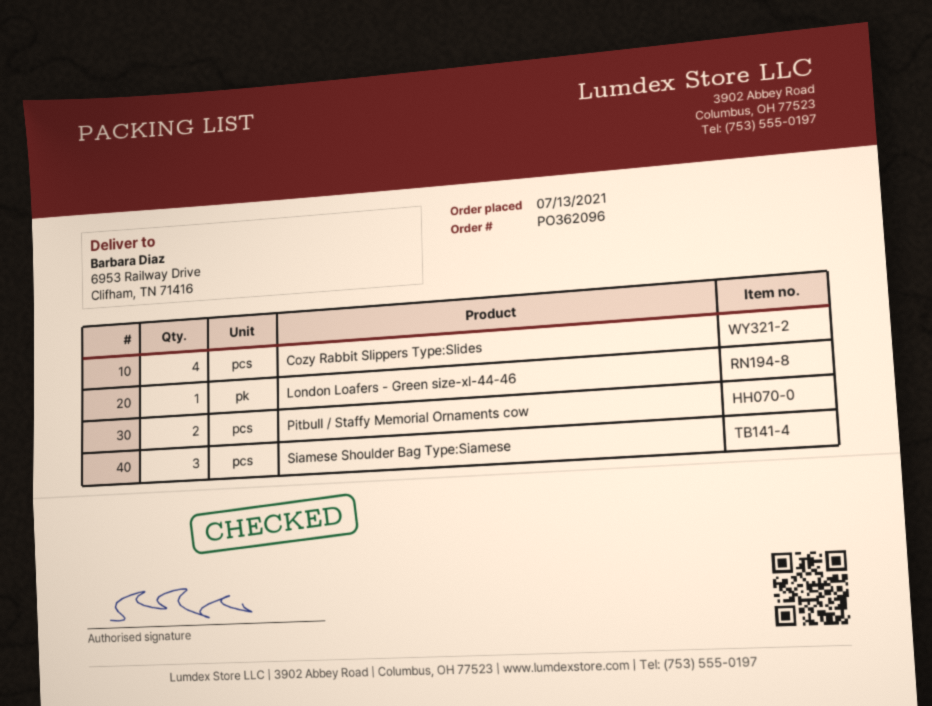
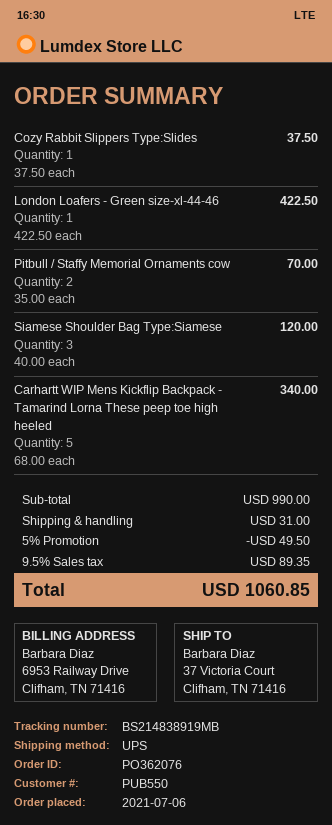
order number: PO362096 -> PO362076
order date: 2021-07-13 -> 2021-07-06
ship to: 6953 Railway Drive, Clifham, TN 71416 -> 37 Victoria Court, Clifham, TN 71416
Cozy Rabbit Slippers Type:Slides: 4 -> 1
Carhartt WIP Mens Kickflip Backpack - Tamarind Lorna These peep toe high heeled: none -> 5

